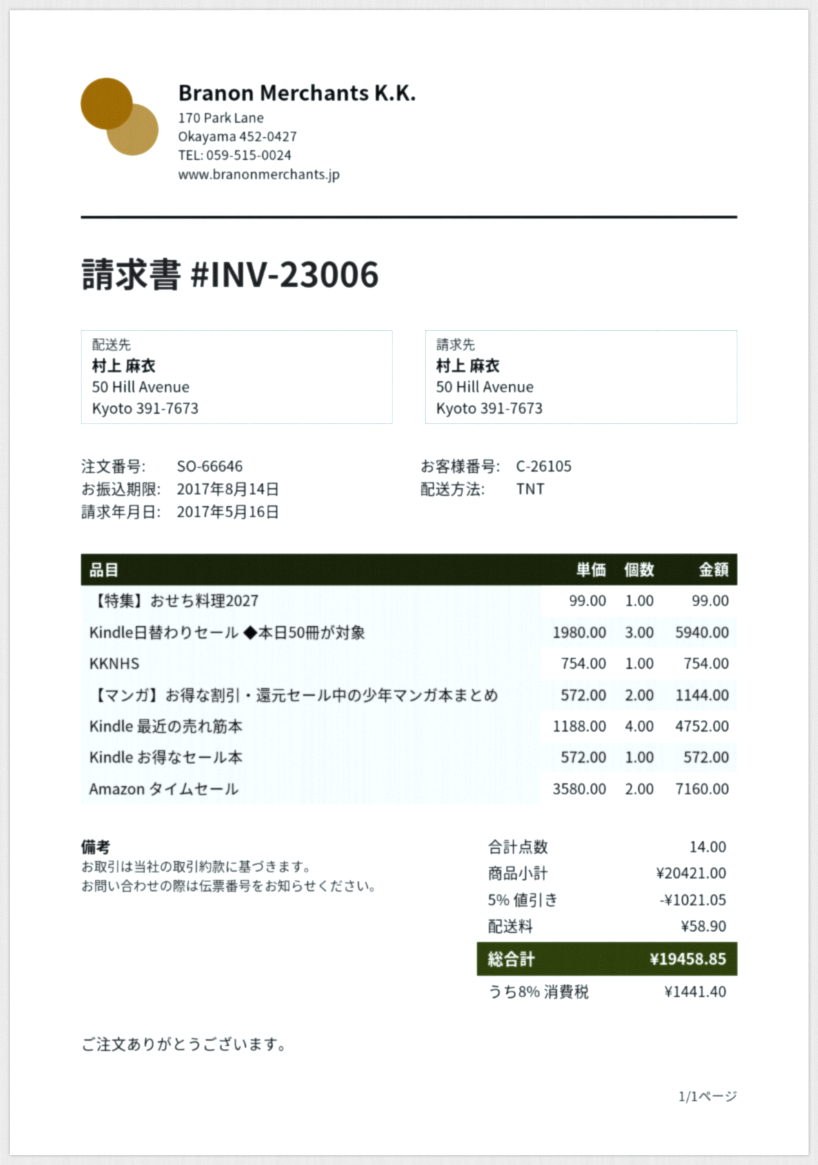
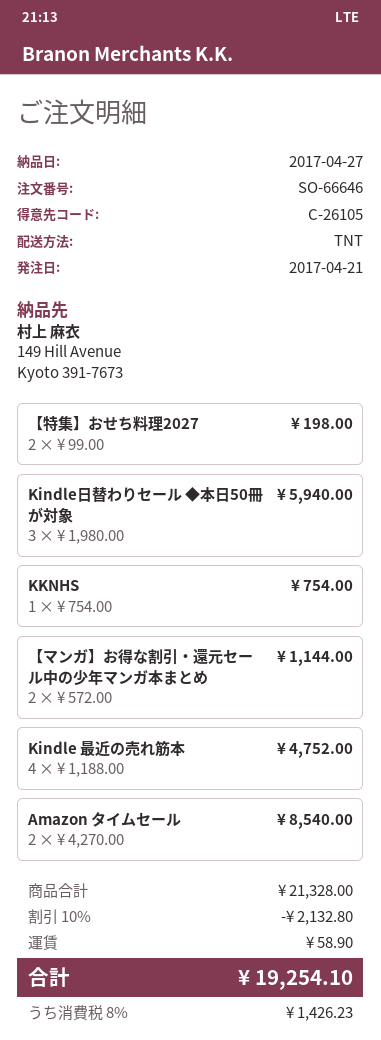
ship to: 50 Hill Avenue, Kyoto 391-7673 -> 149 Hill Avenue, Kyoto 391-7673
【特集】おせち料理2027: 1 x 99.00 = 99.00 -> 2 x 99.00 = 198.00
Kindle お得なセール本: 1 x 572.00 = 572.00 -> none
Amazon タイムセール: 2 x 3580.00 = 7160.00 -> 2 x 4270.00 = 8540.00
subtotal: 20421.00 -> 21328.00
discount: 5% = 1021.05 -> 10% = 2132.80
tax: 8% = 1441.40 -> 8% = 1426.23
total: 19458.85 -> 19254.10

